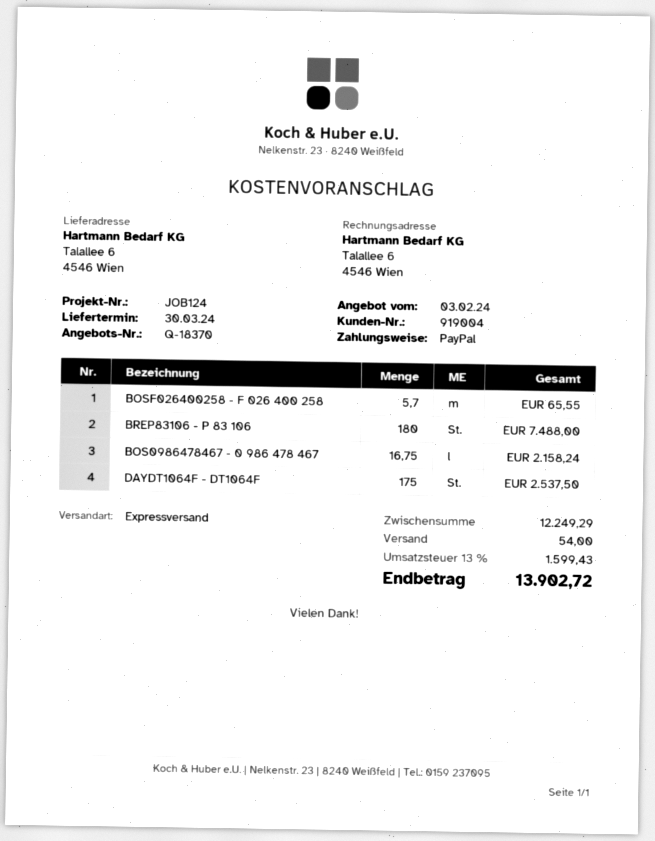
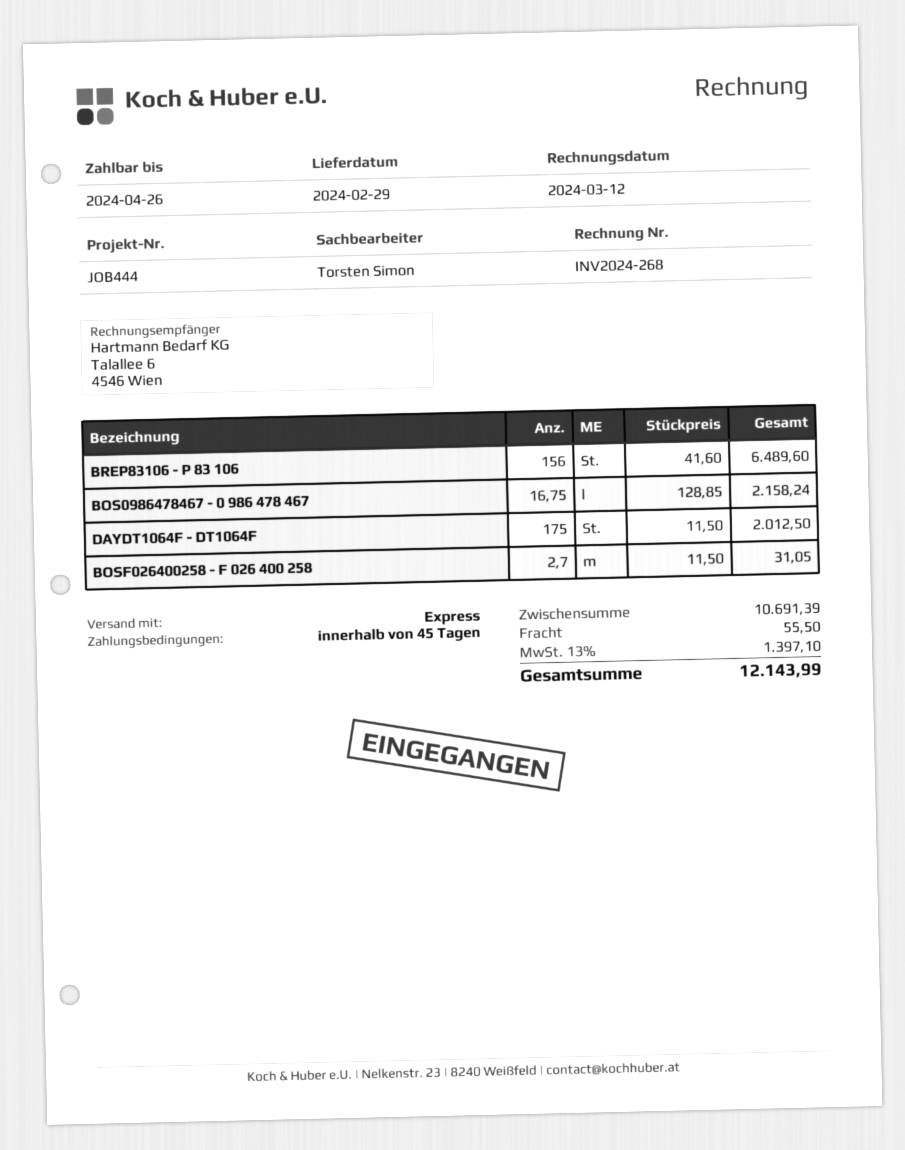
delivery date: 2024-03-30 -> 2024-02-29
reference: JOB124 -> JOB444
BOSF026400258 - F 026 400 258: 5.7 for 65.55 -> 2.7 for 31.05
BREP83106 - P 83 106: 180 for 7488.00 -> 156 for 6489.60
DAYDT1064F - DT1064F: 175 for 2537.50 -> 175 for 2012.50
subtotal: 12249.29 -> 10691.39
shipping: 54.00 -> 55.50
tax: 13% = 1599.43 -> 13% = 1397.10
total: 13902.72 -> 12143.99

